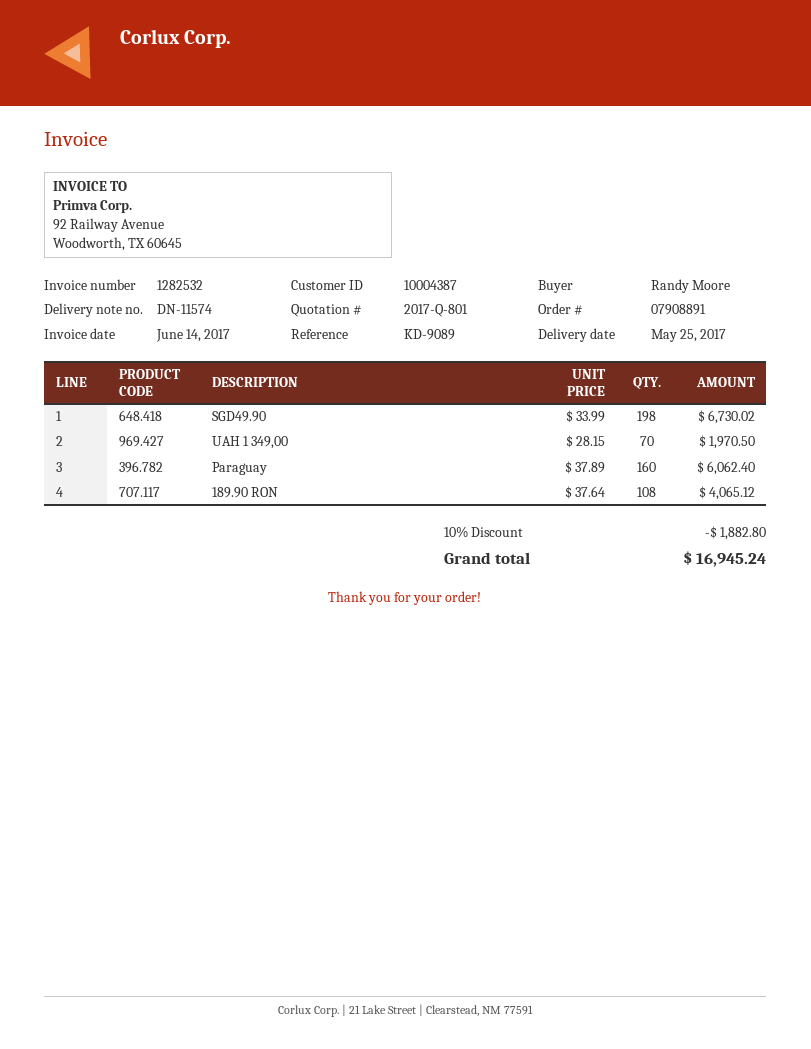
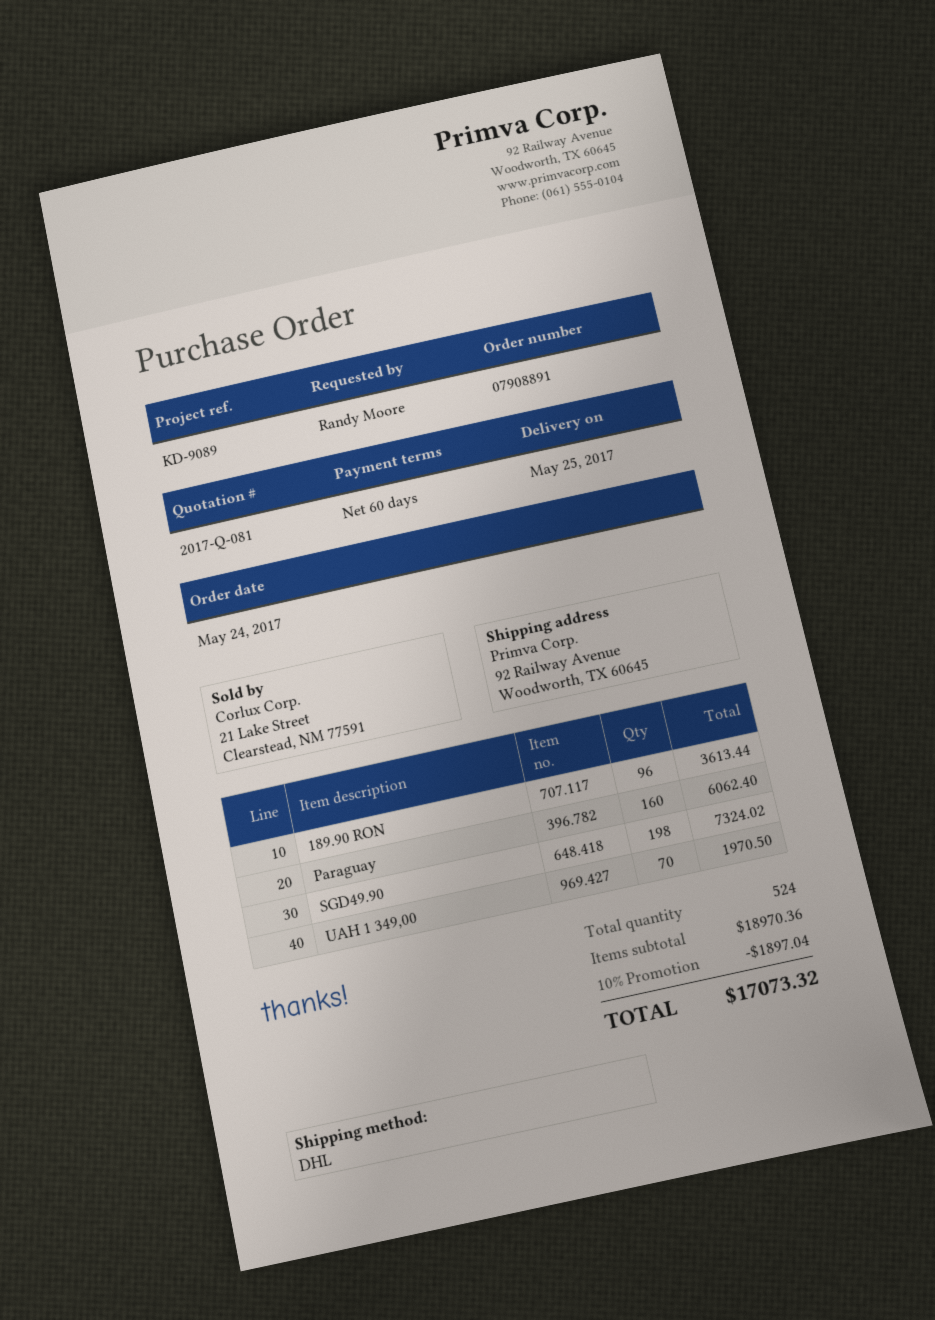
quote number: 2017-Q-801 -> 2017-Q-081
SGD49.90: 198 for 6730.02 -> 198 for 7324.02
189.90 RON: 108 for 4065.12 -> 96 for 3613.44
discount: 10% = 1882.80 -> 10% = 1897.04
total: 16945.24 -> 17073.32

